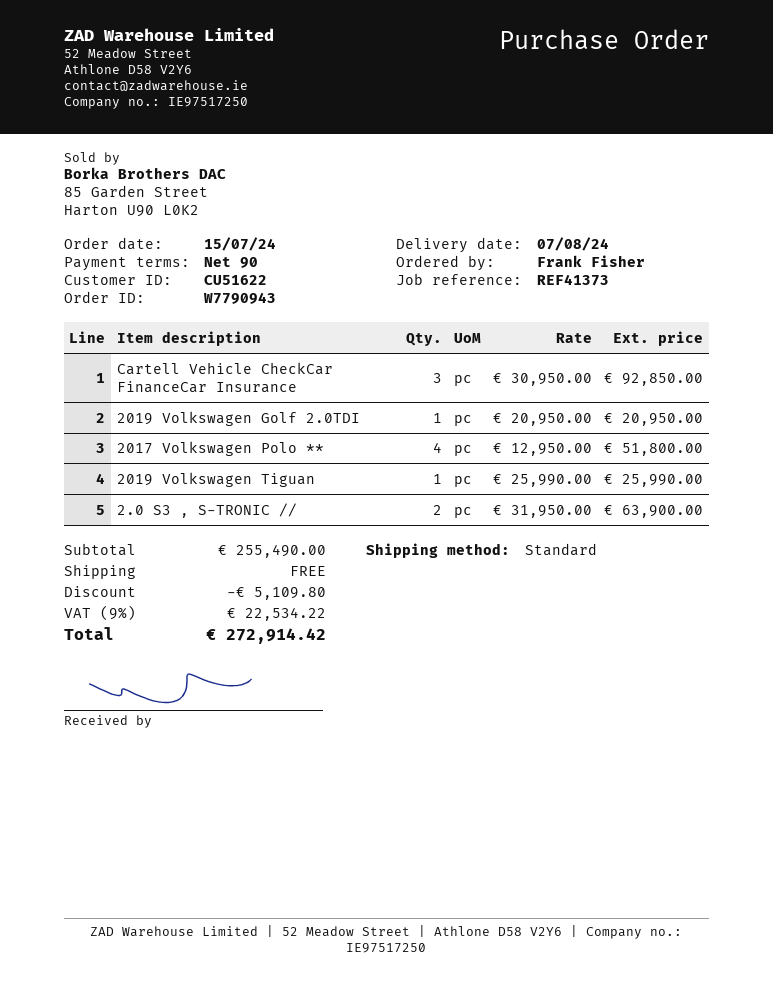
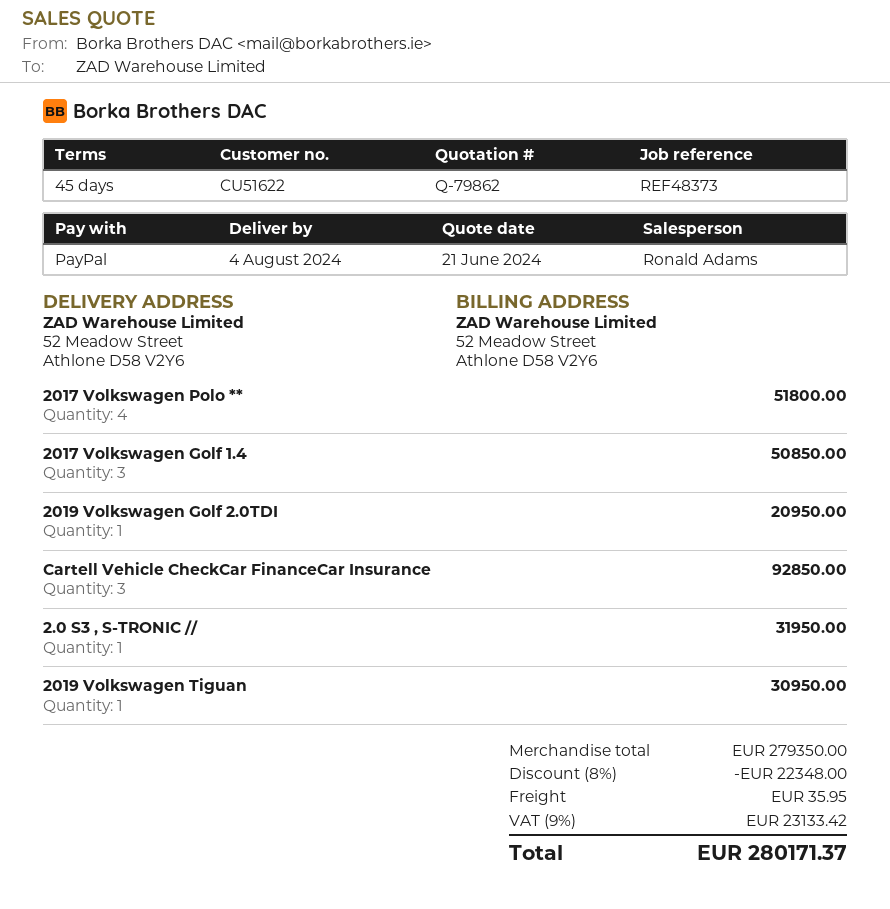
delivery date: 2024-08-07 -> 2024-08-04
payment terms: 90 days -> 45 days
reference: REF41373 -> REF48373
2019 Volkswagen Tiguan: 1 for 25990.00 -> 1 for 30950.00
2.0 S3 , S-TRONIC //: 2 for 63900.00 -> 1 for 31950.00
2017 Volkswagen Golf 1.4: none -> 3 for 50850.00
subtotal: 255490.00 -> 279350.00
discount: 5109.80 -> 22348.00
shipping: 0.00 -> 35.95
tax: 9% = 22534.22 -> 9% = 23133.42
total: 272914.42 -> 280171.37

